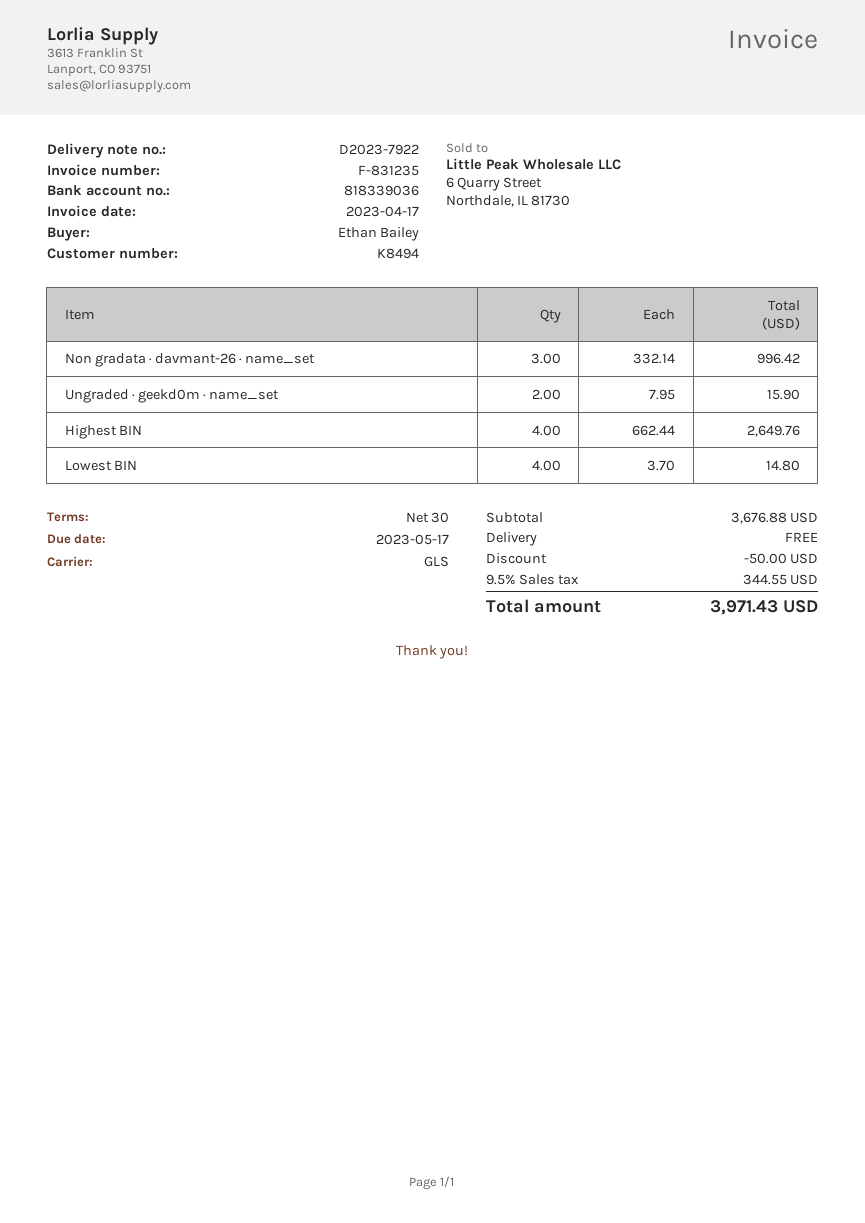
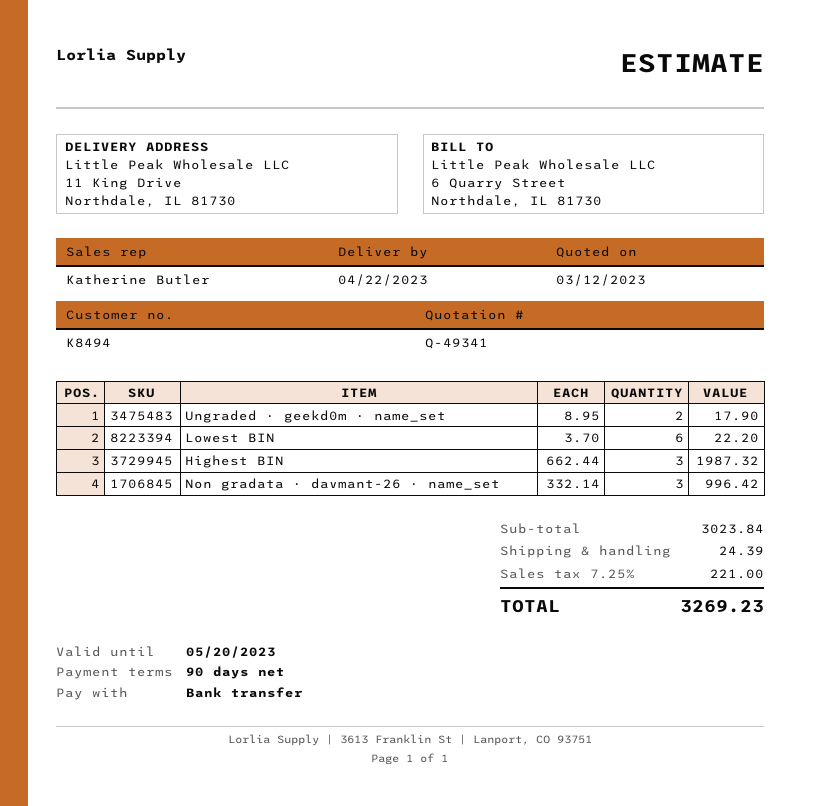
payment terms: 30 days -> 90 days
Ungraded · geekd0m · name_set: 2 x 7.95 = 15.90 -> 2 x 8.95 = 17.90
Highest BIN: 4 x 662.44 = 2649.76 -> 3 x 662.44 = 1987.32
Lowest BIN: 4 x 3.70 = 14.80 -> 6 x 3.70 = 22.20
subtotal: 3676.88 -> 3023.84
discount: 50.00 -> none
shipping: 0.00 -> 24.39
tax: 9.5% = 344.55 -> 7.25% = 221.00
total: 3971.43 -> 3269.23

